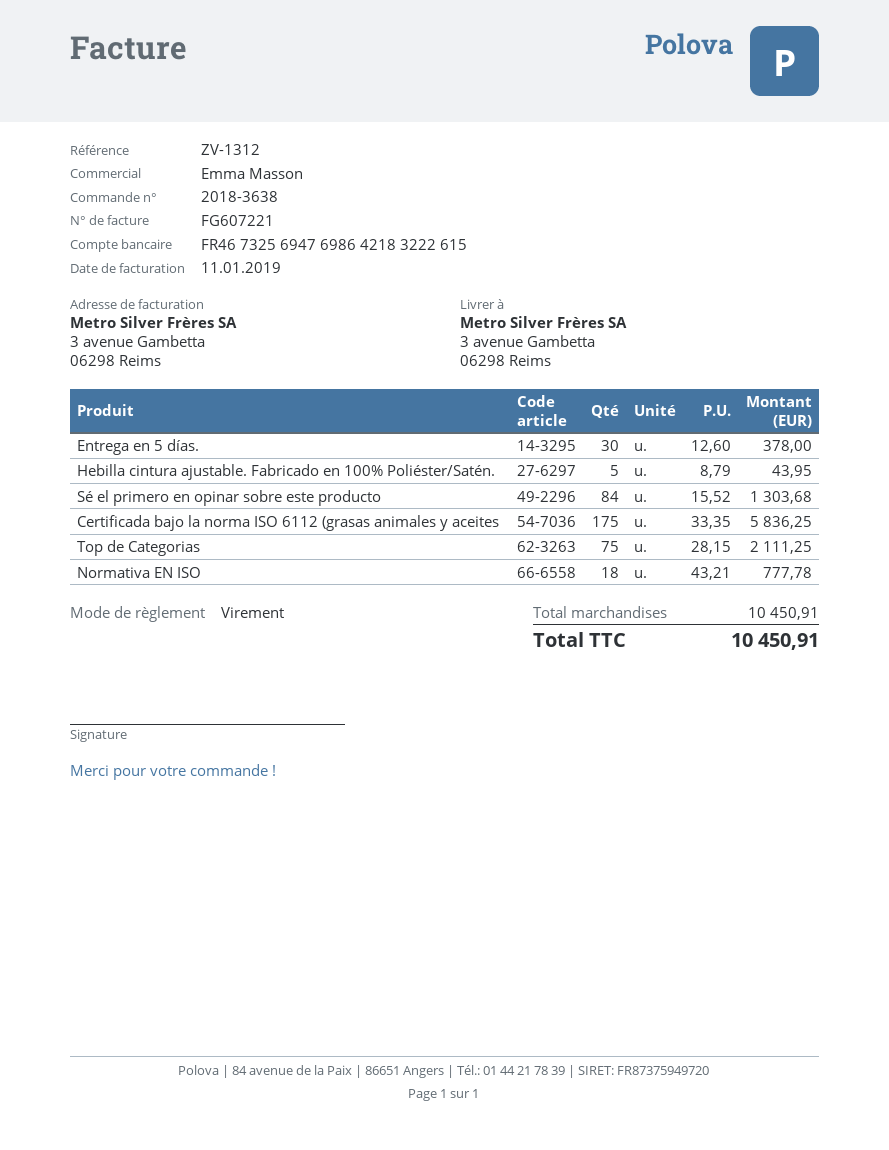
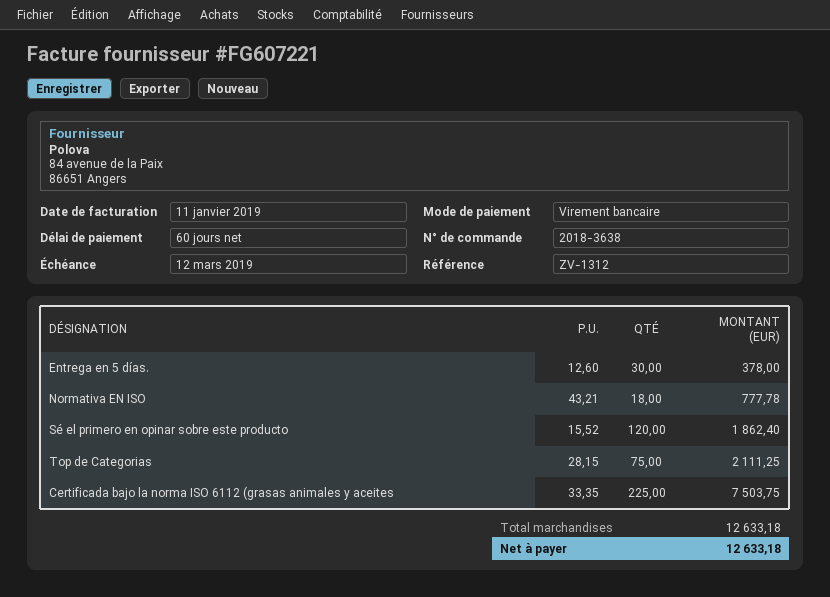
Hebilla cintura ajustable. Fabricado en 100% Poliéster/Satén.: 5 x 8.79 = 43.95 -> none
Sé el primero en opinar sobre este producto: 84 x 15.52 = 1303.68 -> 120 x 15.52 = 1862.40
Certificada bajo la norma ISO 6112 (grasas animales y aceites: 175 x 33.35 = 5836.25 -> 225 x 33.35 = 7503.75
subtotal: 10450.91 -> 12633.18
total: 10450.91 -> 12633.18

